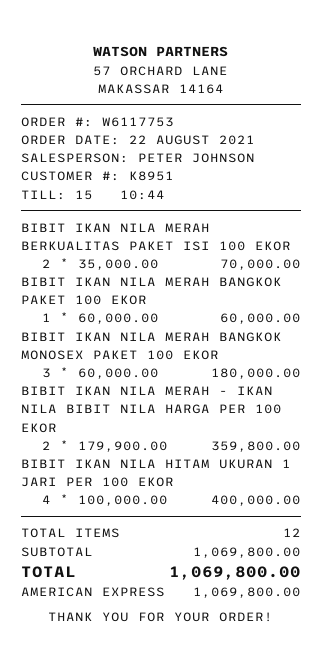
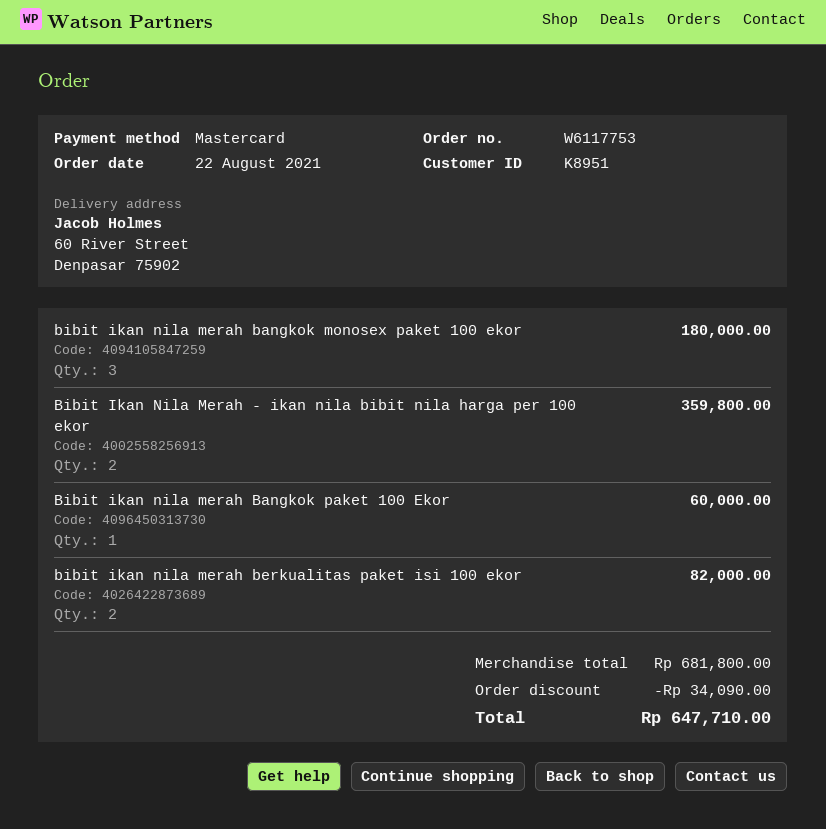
payment method: American Express -> Mastercard
BIBIT IKAN NILA MERAH BERKUALITAS PAKET ISI 100 EKOR: 2 for 70000.00 -> 2 for 82000.00
BIBIT IKAN NILA HITAM UKURAN 1 JARI PER 100 EKOR: 4 for 400000.00 -> none
subtotal: 1069800.00 -> 681800.00
discount: none -> 34090.00
total: 1069800.00 -> 647710.00

